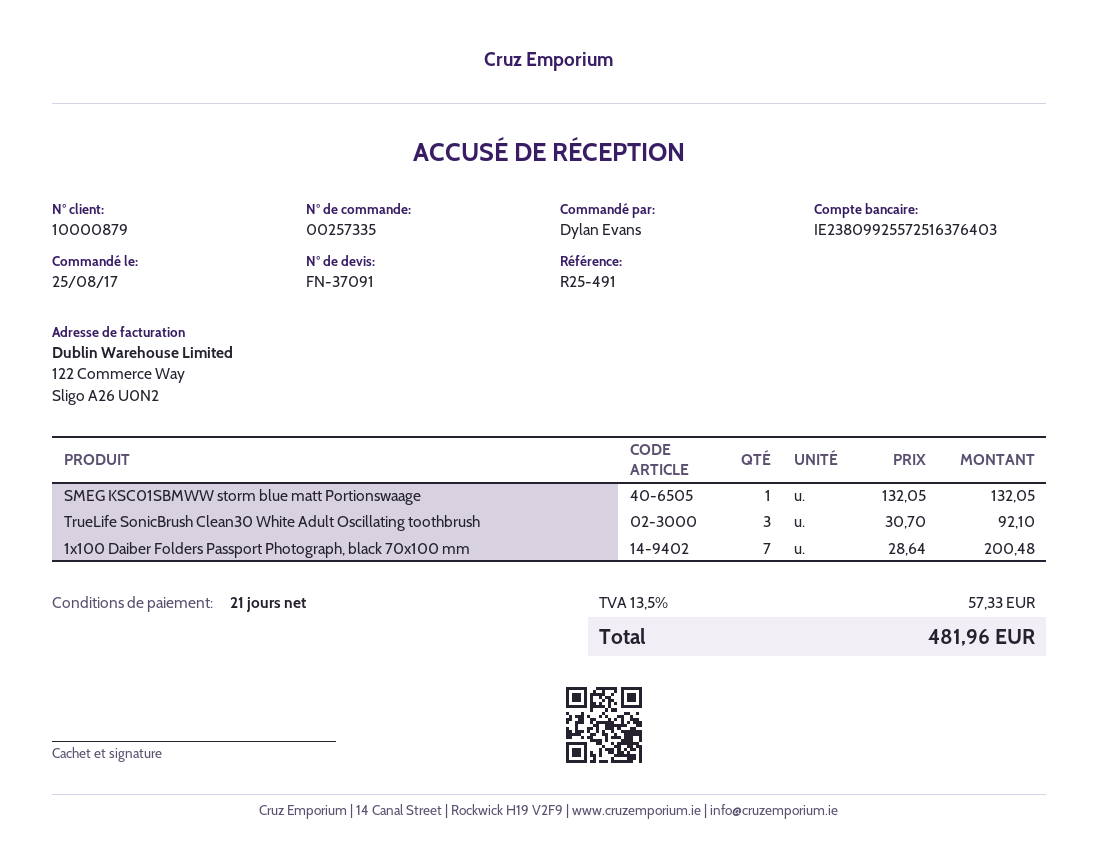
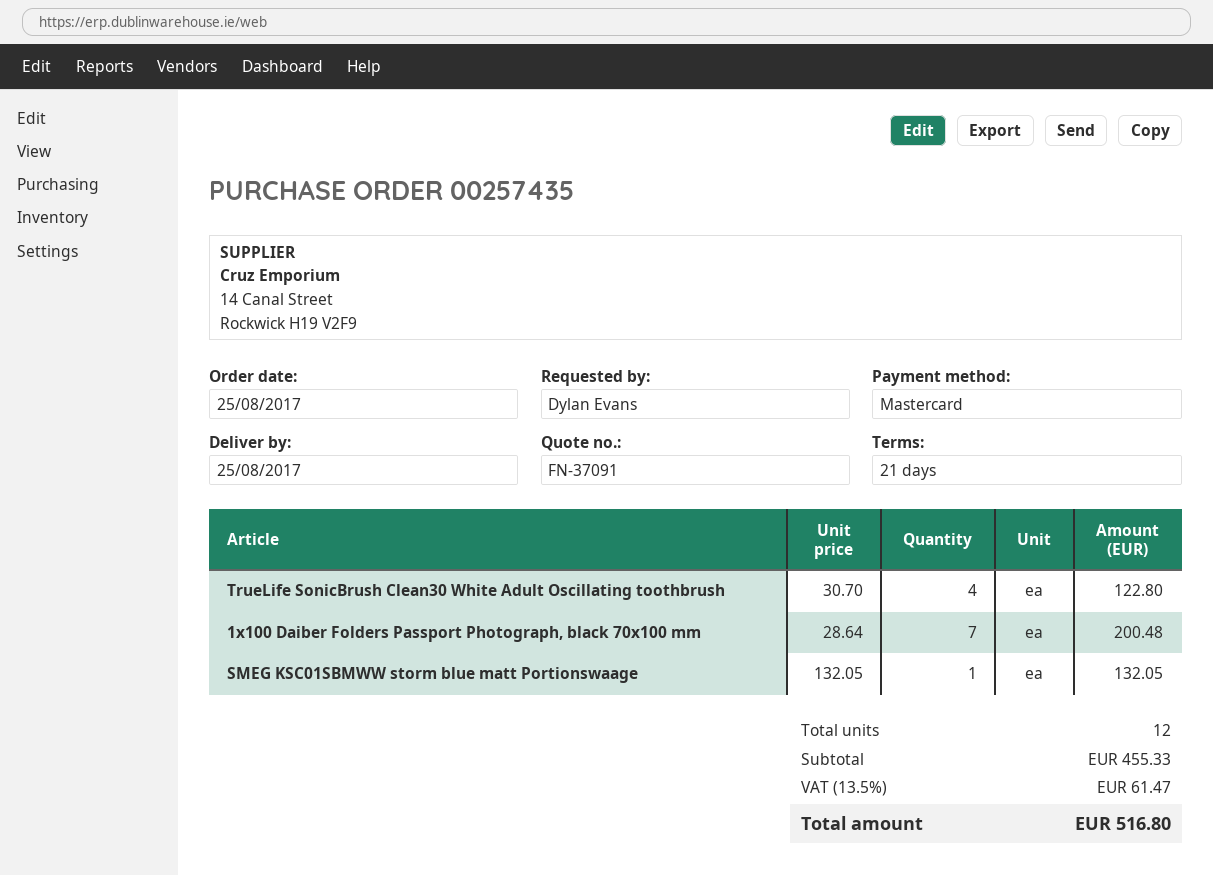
order number: 00257335 -> 00257435
TrueLife SonicBrush Clean30 White Adult Oscillating toothbrush: 3 x 30.70 = 92.10 -> 4 x 30.70 = 122.80
tax: 13.5% = 57.33 -> 13.5% = 61.47
total: 481.96 -> 516.80

